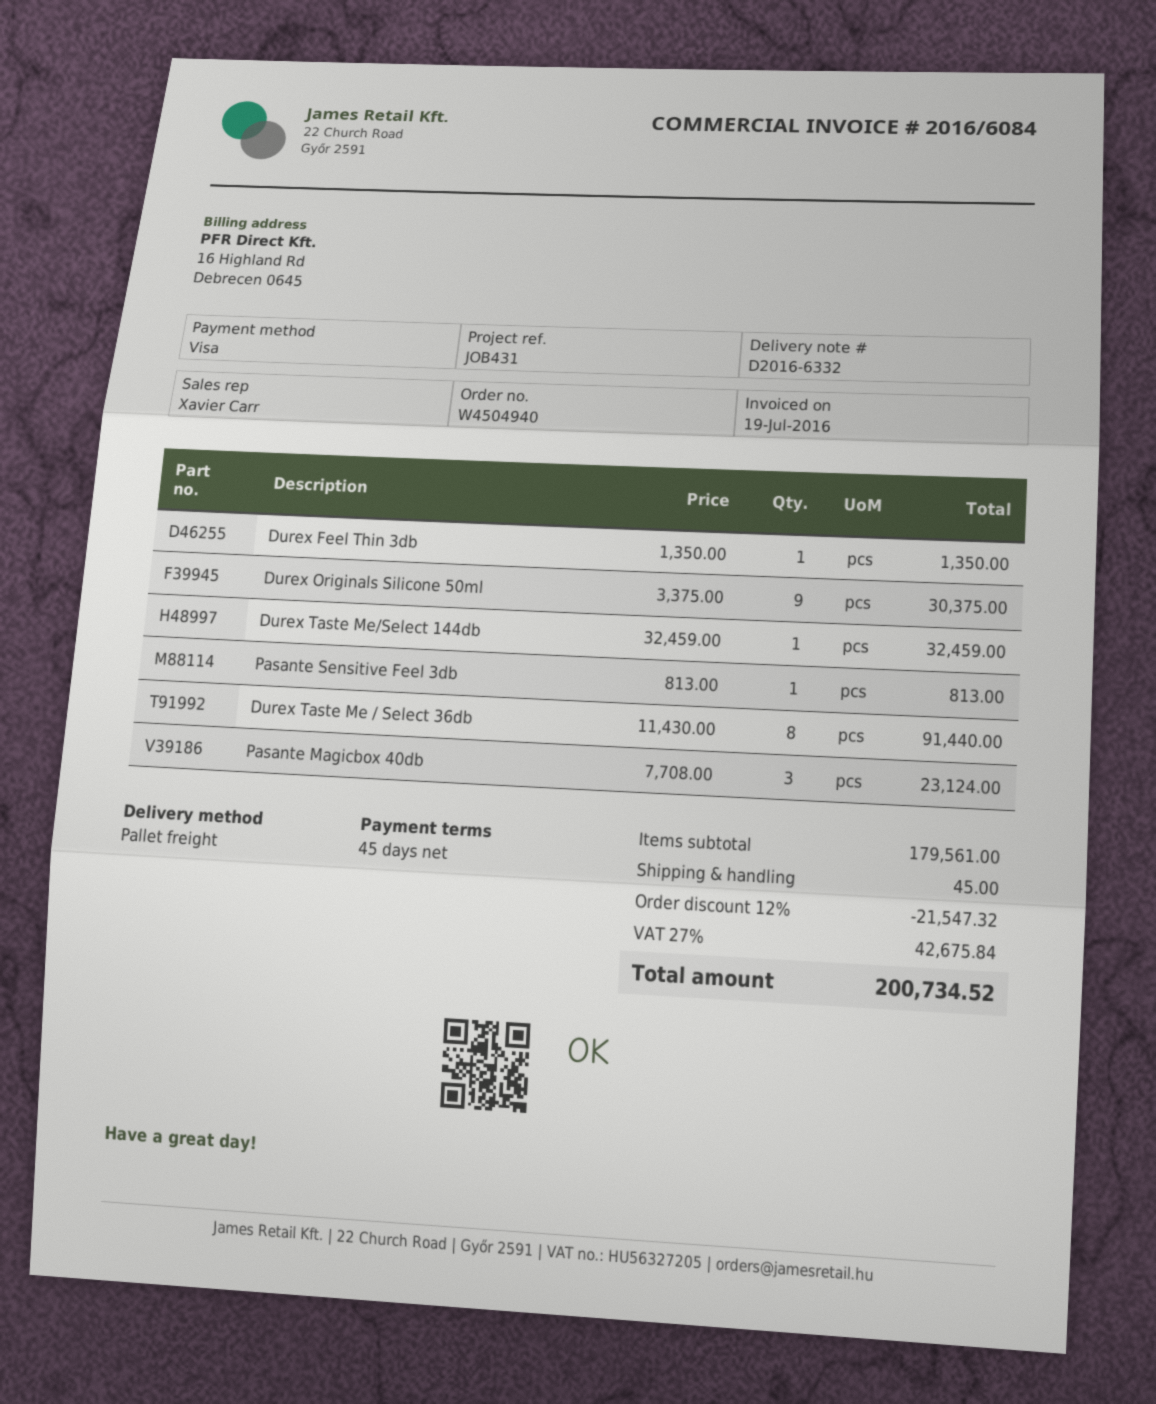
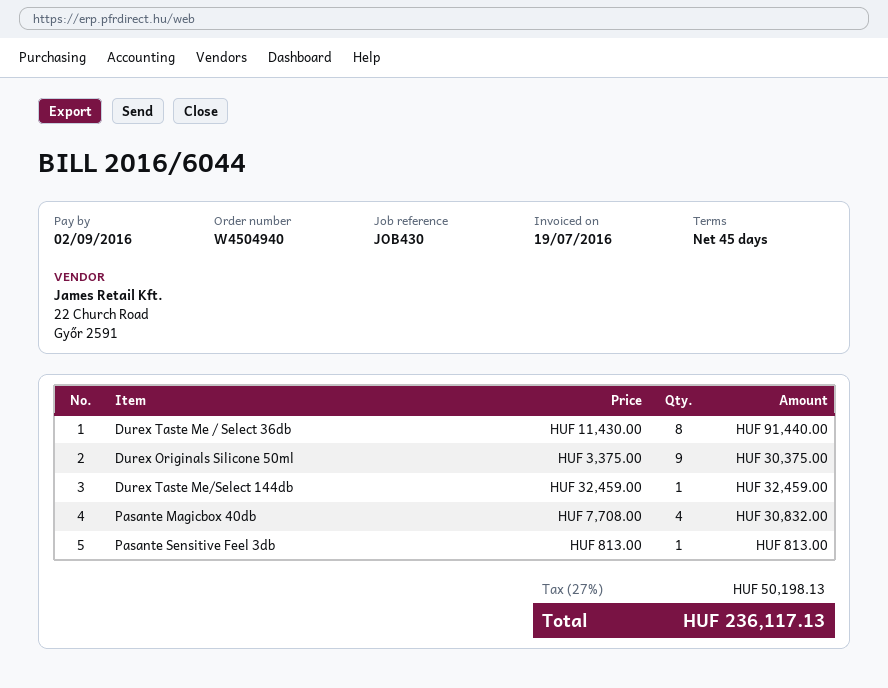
invoice number: 2016/6084 -> 2016/6044
reference: JOB431 -> JOB430
Durex Feel Thin 3db: 1 x 1350.00 = 1350.00 -> none
Pasante Magicbox 40db: 3 x 7708.00 = 23124.00 -> 4 x 7708.00 = 30832.00
discount: 12% = 21547.32 -> none
shipping: 45.00 -> none
tax: 27% = 42675.84 -> 27% = 50198.13
total: 200734.52 -> 236117.13

